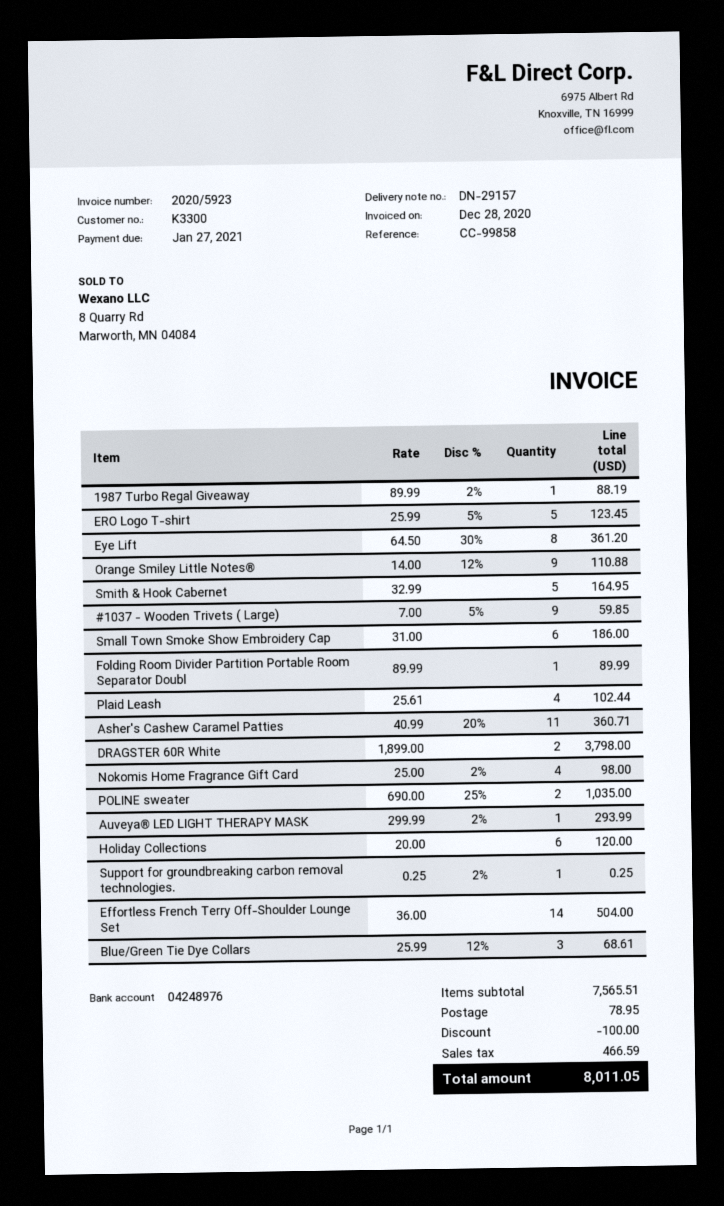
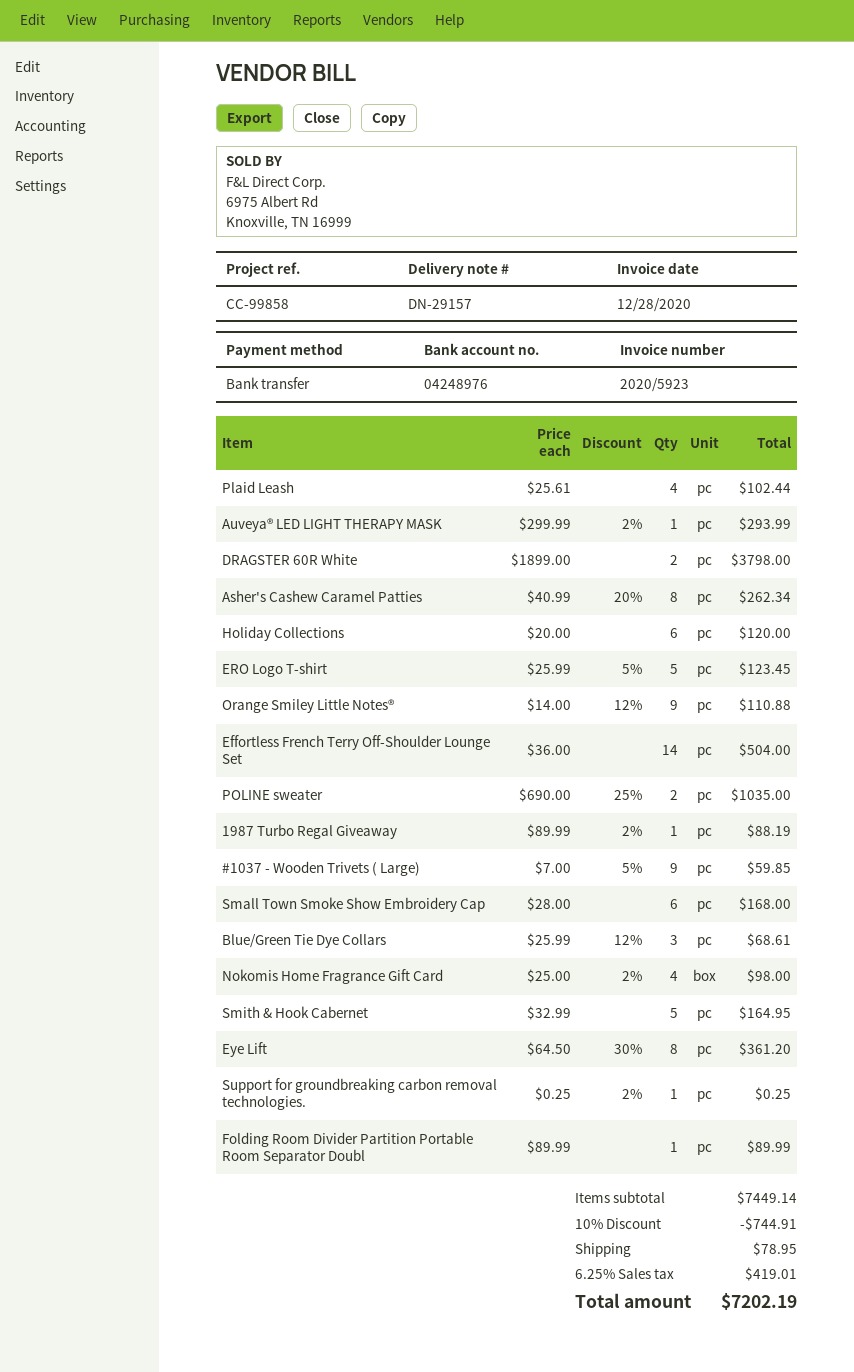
Small Town Smoke Show Embroidery Cap: 6 x 31.00 = 186.00 -> 6 x 28.00 = 168.00
Asher's Cashew Caramel Patties: 11 x 40.99 - 20% = 360.71 -> 8 x 40.99 - 20% = 262.34
subtotal: 7565.51 -> 7449.14
discount: 100.00 -> 744.91
tax: 466.59 -> 419.01
total: 8011.05 -> 7202.19

